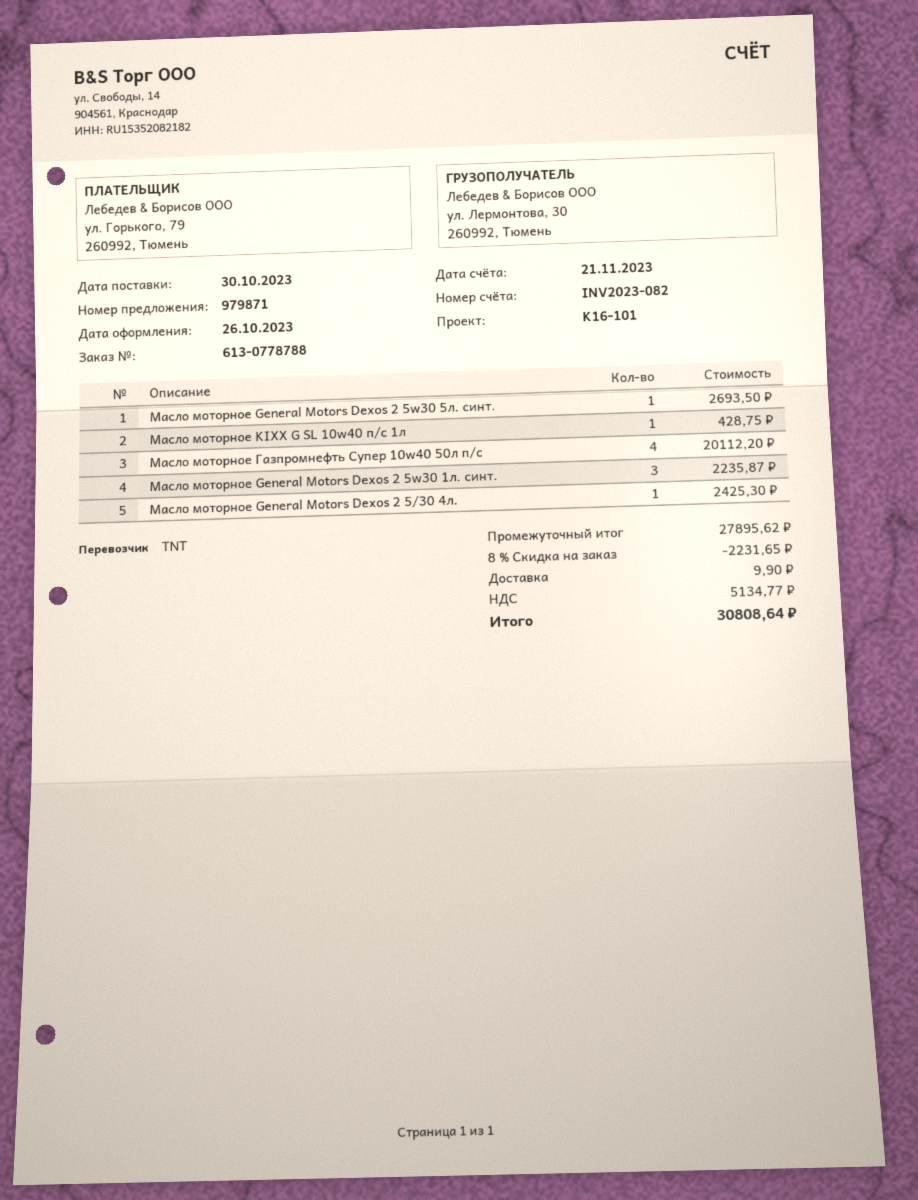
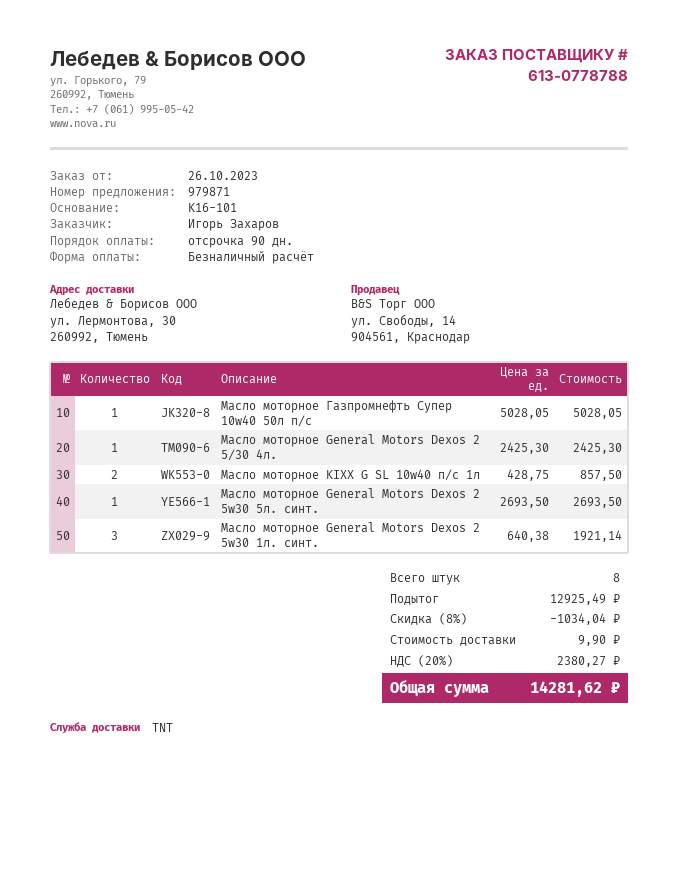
Масло моторное KIXX G SL 10w40 п/с 1л: 1 for 428.75 -> 2 for 857.50
Масло моторное Газпромнефть Супер 10w40 50л п/с: 4 for 20112.20 -> 1 for 5028.05
Масло моторное General Motors Dexos 2 5w30 1л. синт.: 3 for 2235.87 -> 3 for 1921.14
subtotal: 27895.62 -> 12925.49
discount: 8% = 2231.65 -> 8% = 1034.04
tax: 5134.77 -> 2380.27
total: 30808.64 -> 14281.62

